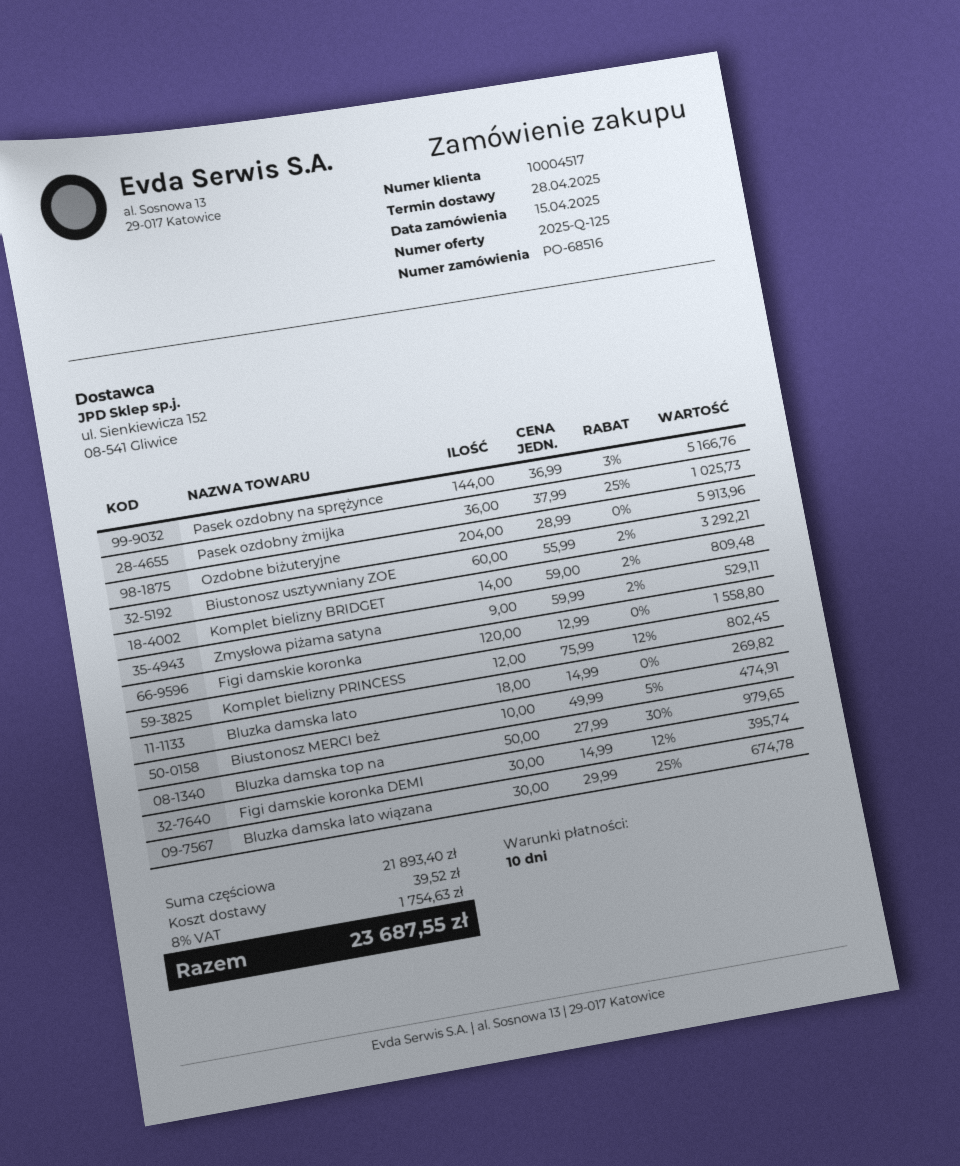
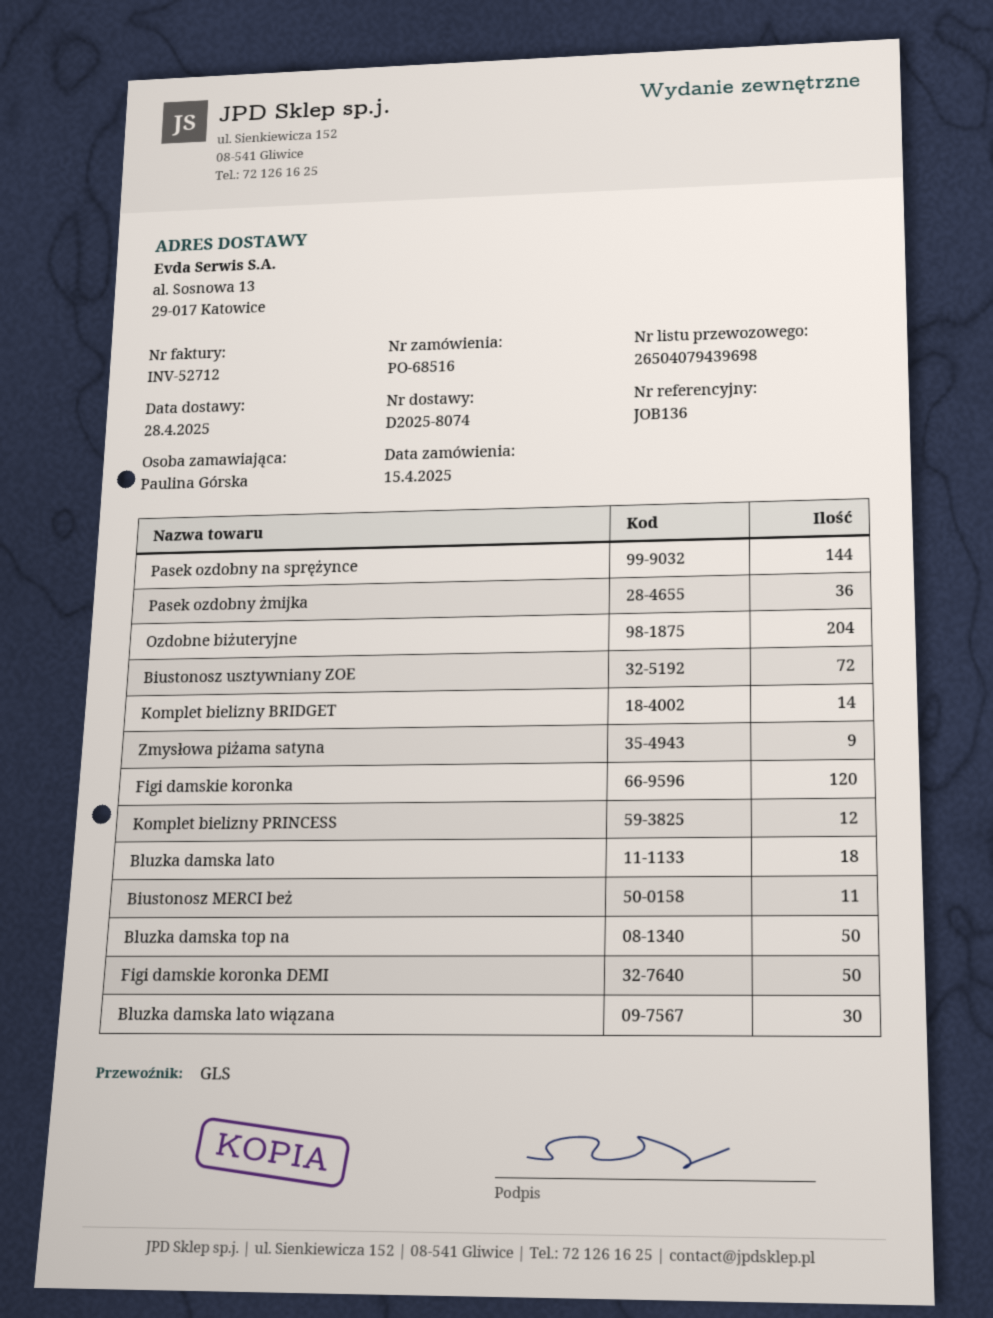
Biustonosz usztywniany ZOE: 60 -> 72
Biustonosz MERCI beż: 10 -> 11
Figi damskie koronka DEMI: 30 -> 50

